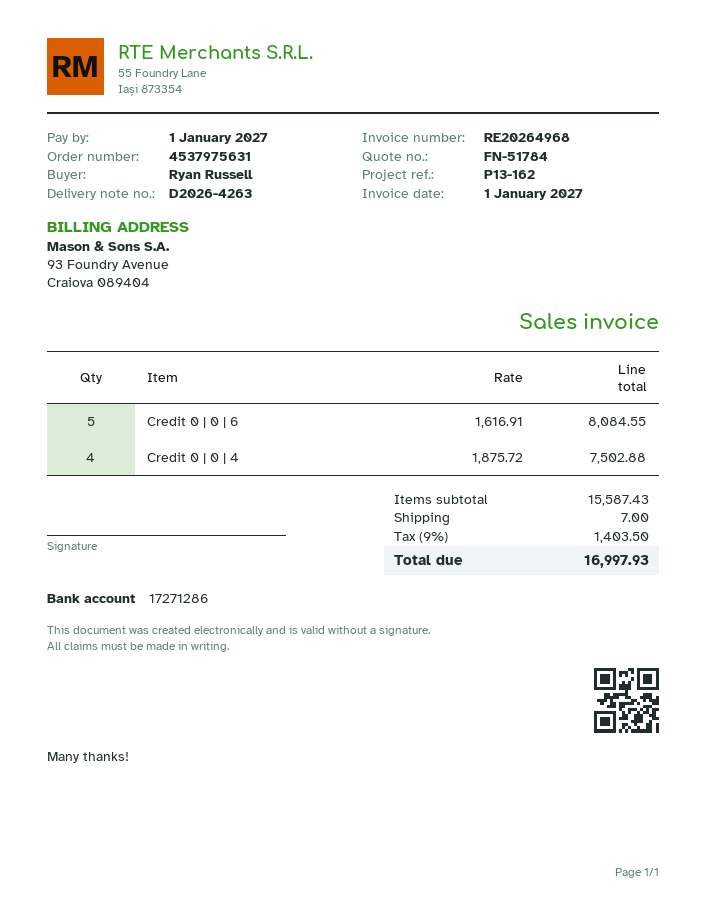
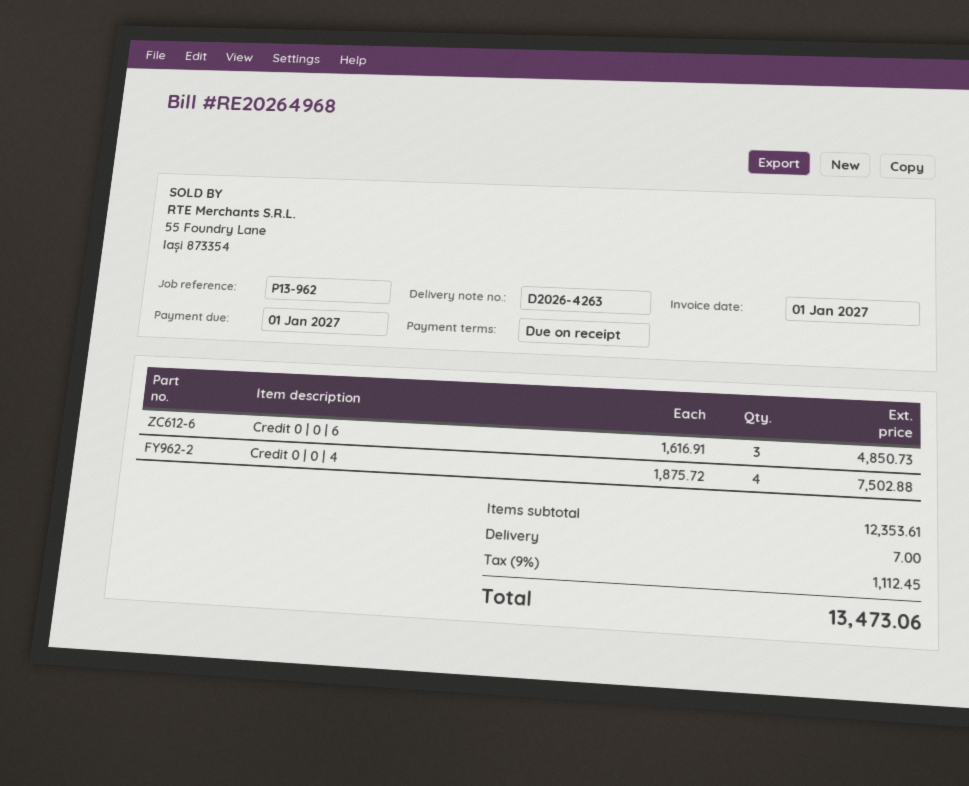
reference: P13-162 -> P13-962
Credit 0 | 0 | 6: 5 x 1616.91 = 8084.55 -> 3 x 1616.91 = 4850.73
subtotal: 15587.43 -> 12353.61
tax: 9% = 1403.50 -> 9% = 1112.45
total: 16997.93 -> 13473.06

